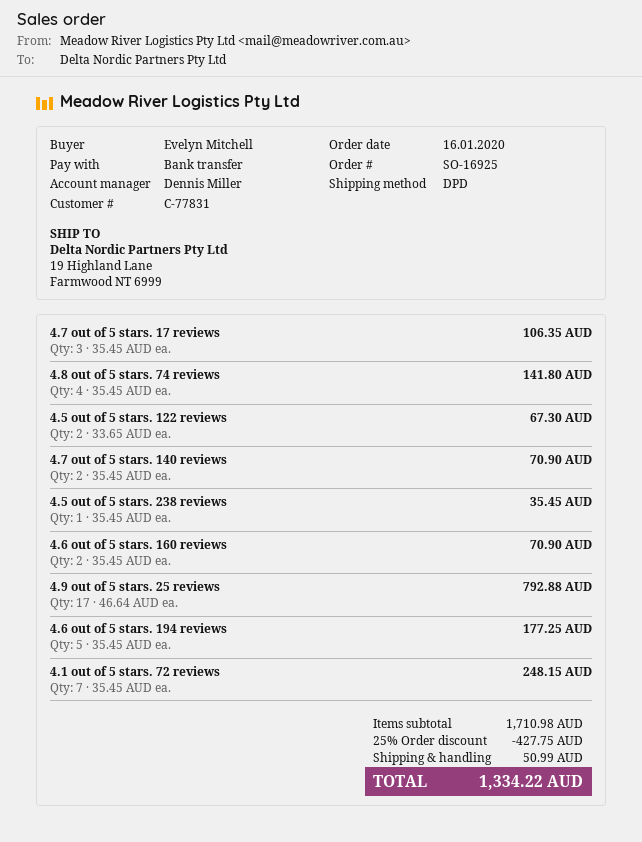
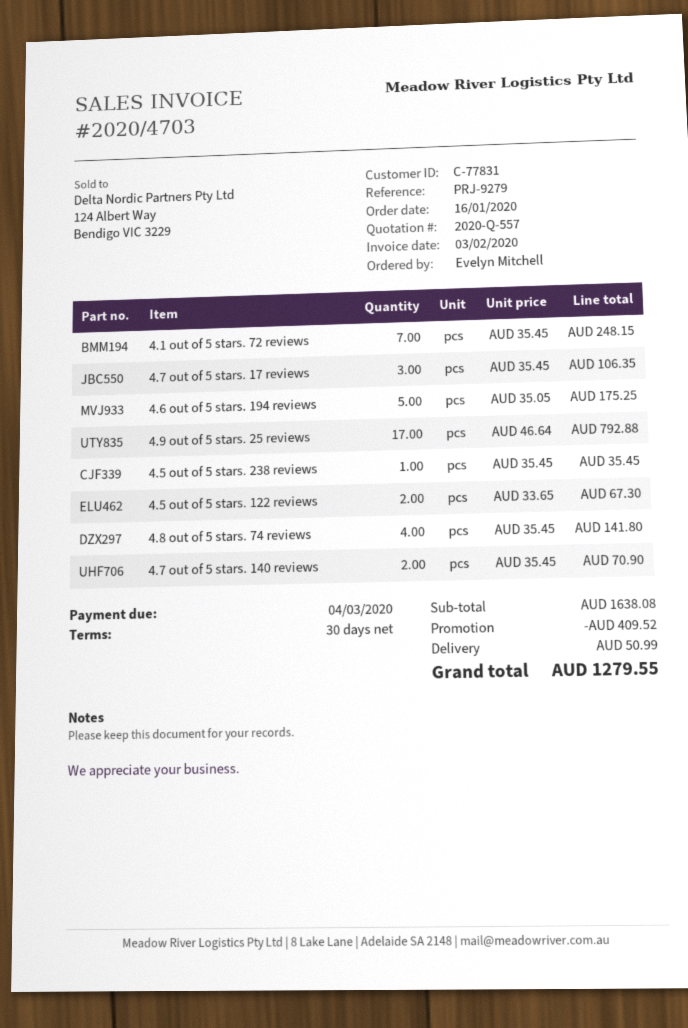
4.6 out of 5 stars. 160 reviews: 2 x 35.45 = 70.90 -> none
4.6 out of 5 stars. 194 reviews: 5 x 35.45 = 177.25 -> 5 x 35.05 = 175.25
subtotal: 1710.98 -> 1638.08
discount: 427.75 -> 409.52
total: 1334.22 -> 1279.55

